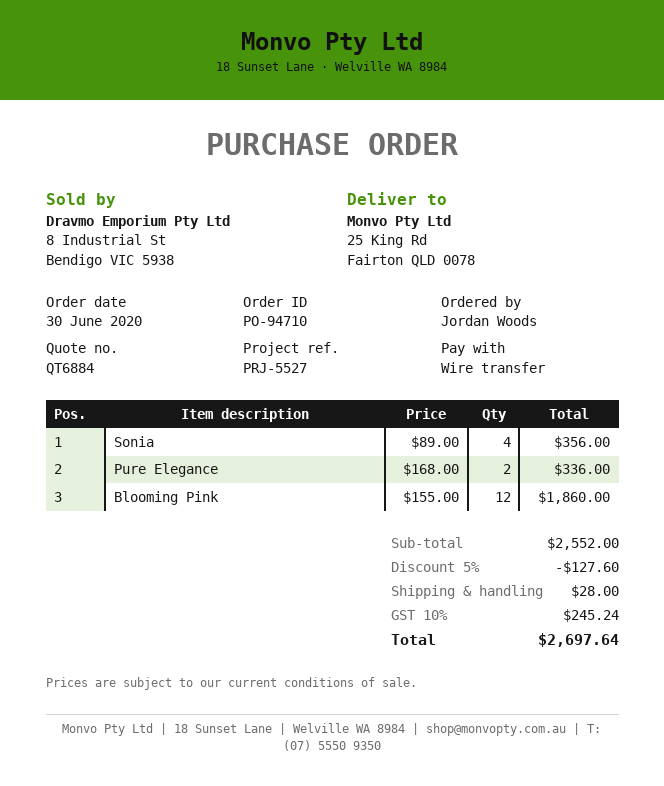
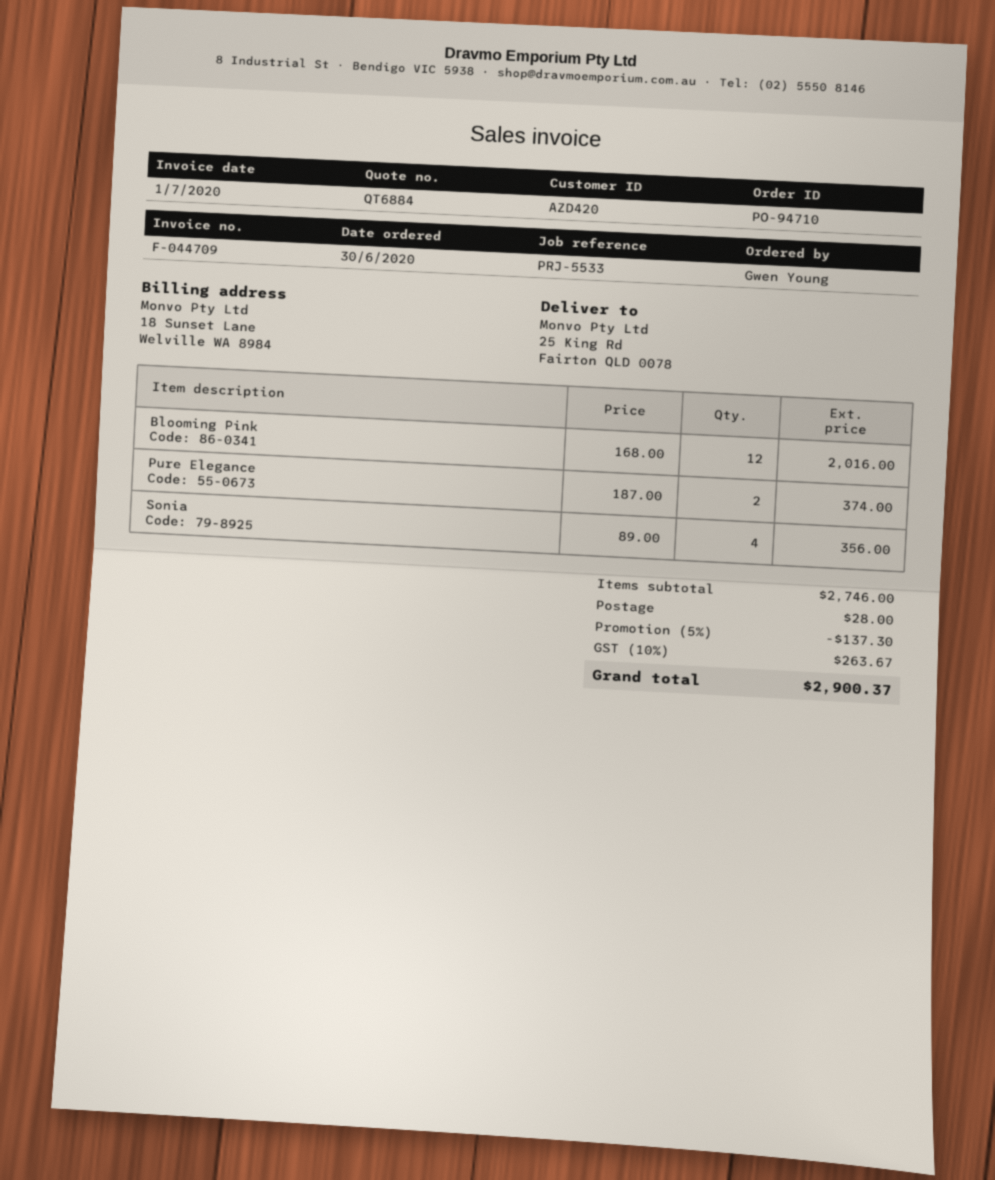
reference: PRJ-5527 -> PRJ-5533
ordered by: Jordan Woods -> Gwen Young
Pure Elegance: 2 x 168.00 = 336.00 -> 2 x 187.00 = 374.00
Blooming Pink: 12 x 155.00 = 1860.00 -> 12 x 168.00 = 2016.00
subtotal: 2552.00 -> 2746.00
discount: 5% = 127.60 -> 5% = 137.30
tax: 10% = 245.24 -> 10% = 263.67
total: 2697.64 -> 2900.37

